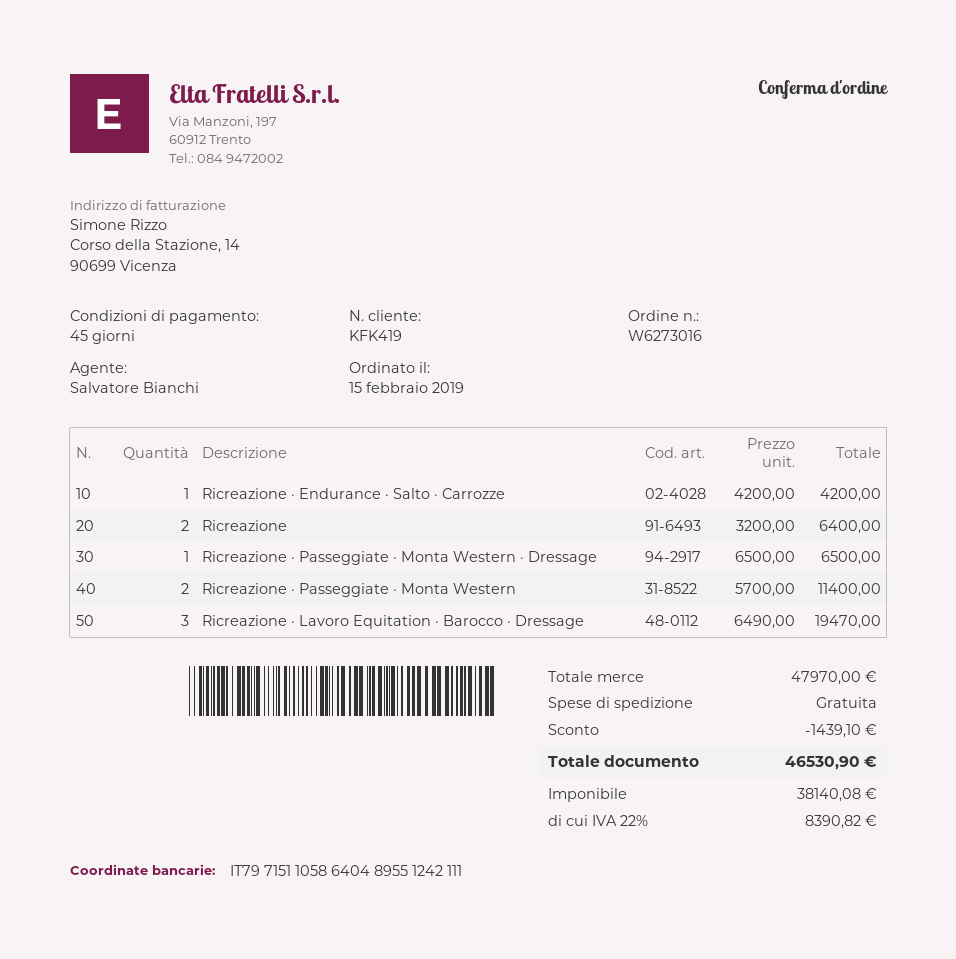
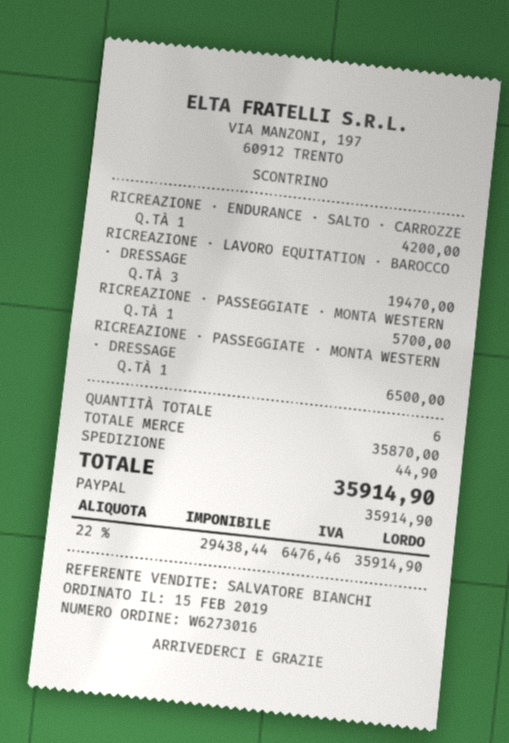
Ricreazione: 2 for 6400.00 -> none
Ricreazione · Passeggiate · Monta Western: 2 for 11400.00 -> 1 for 5700.00
subtotal: 47970.00 -> 35870.00
discount: 1439.10 -> none
shipping: 0.00 -> 44.90
net: 38140.08 -> 29438.44
tax: 22% = 8390.82 -> 22% = 6476.46
total: 46530.90 -> 35914.90

